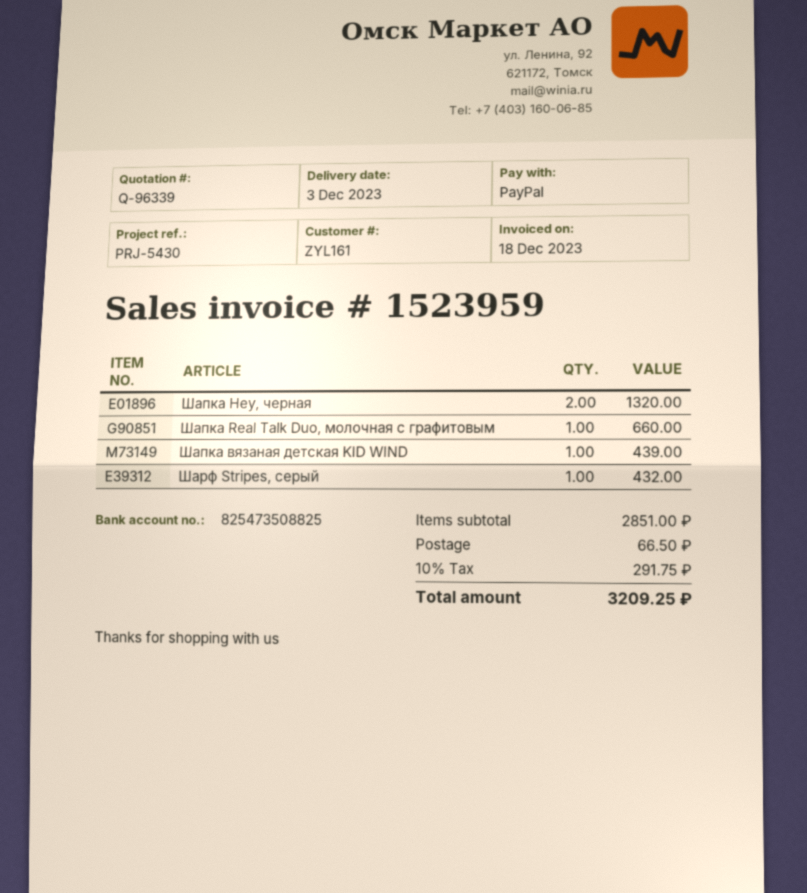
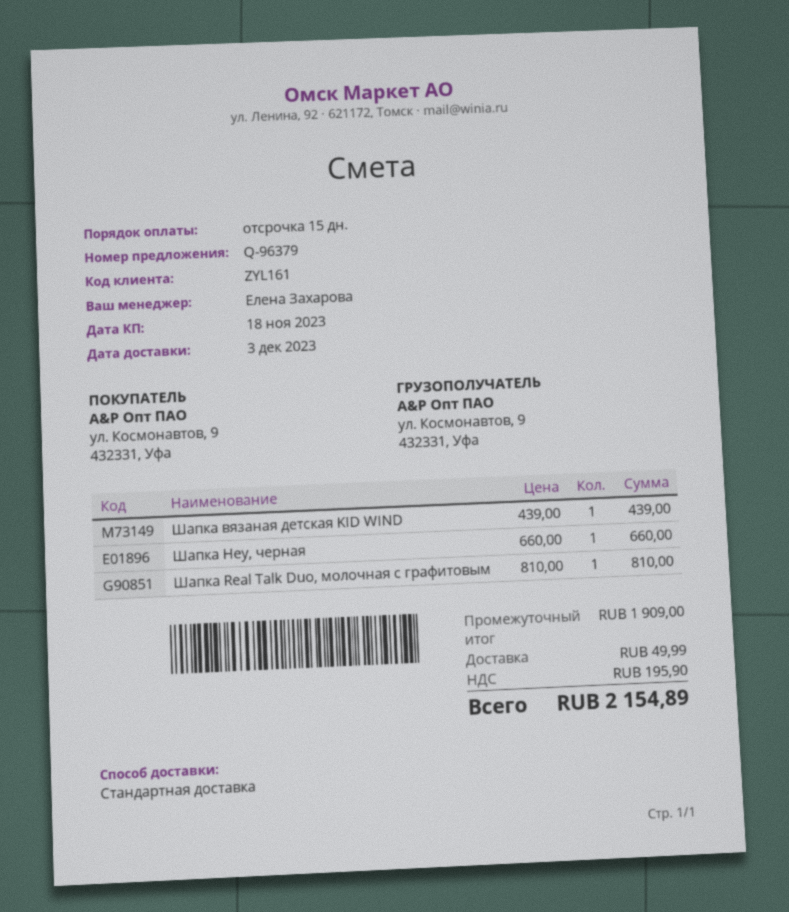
quote number: Q-96339 -> Q-96379
Шапка Hey, черная: 2 for 1320.00 -> 1 for 660.00
Шапка Real Talk Duo, молочная с графитовым: 1 for 660.00 -> 1 for 810.00
Шарф Stripes, серый: 1 for 432.00 -> none
subtotal: 2851.00 -> 1909.00
shipping: 66.50 -> 49.99
tax: 291.75 -> 195.90
total: 3209.25 -> 2154.89

